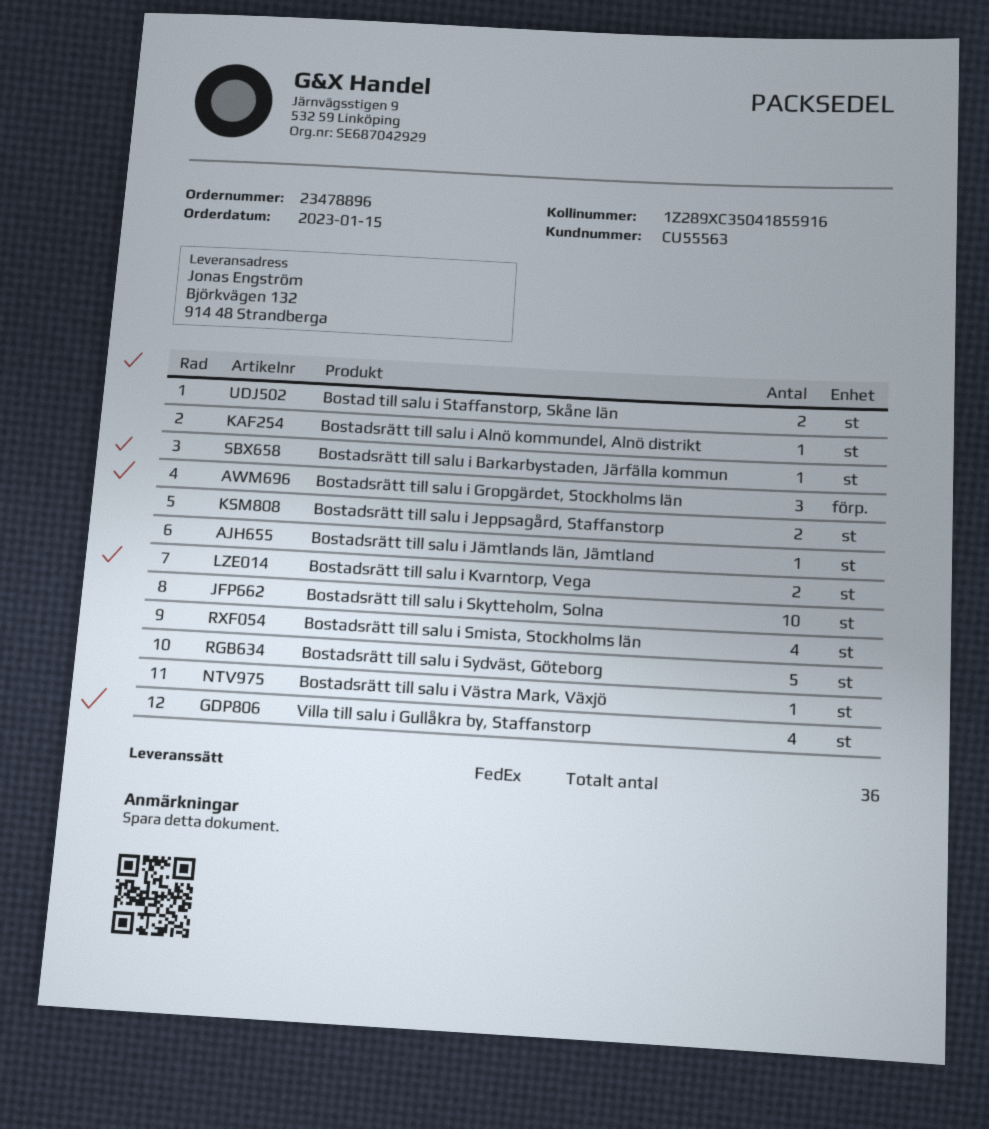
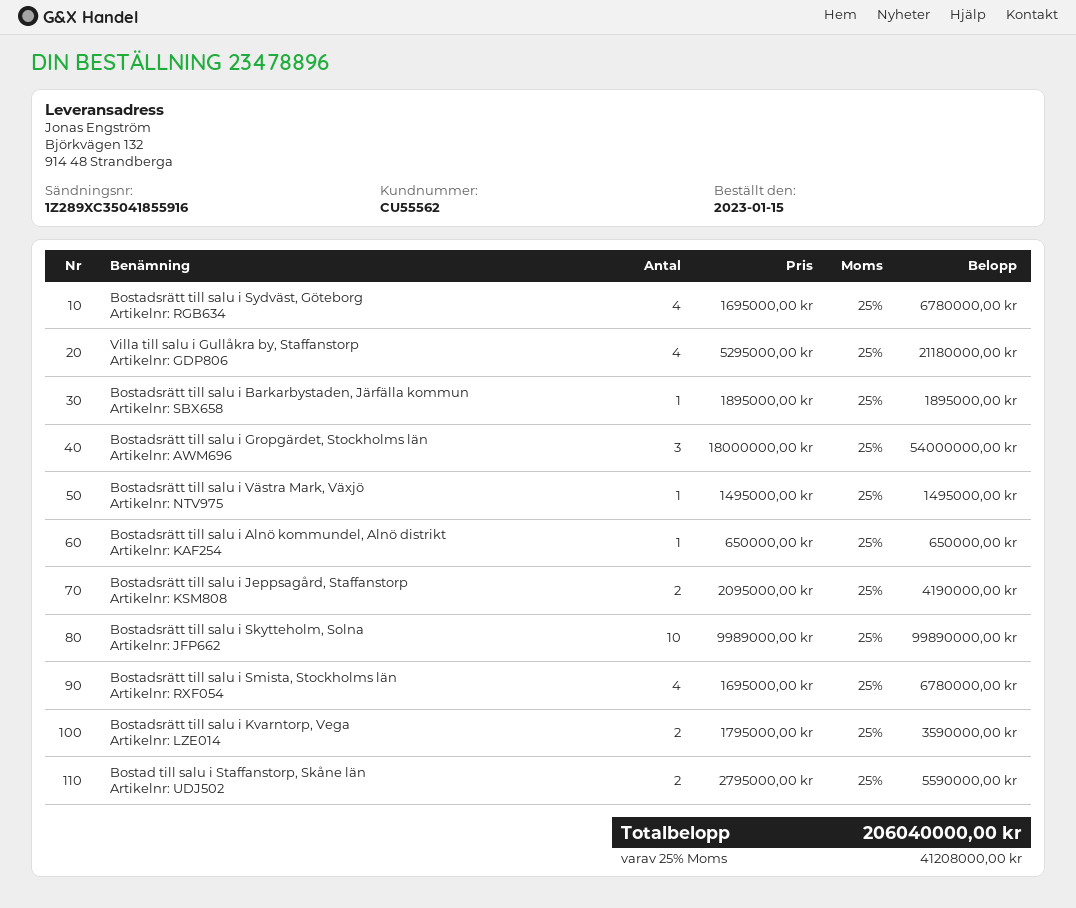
customer number: CU55563 -> CU55562
Bostadsrätt till salu i Jämtlands län, Jämtland: 1 -> none
Bostadsrätt till salu i Sydväst, Göteborg: 5 -> 4

